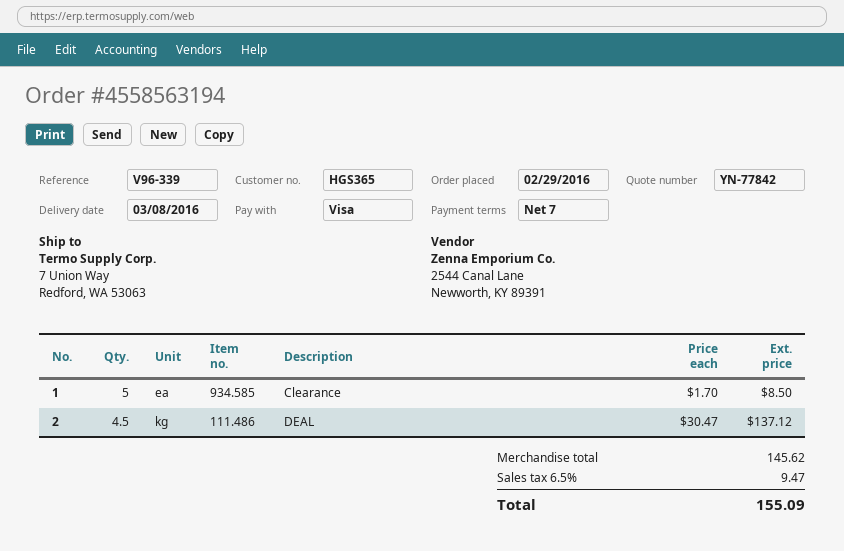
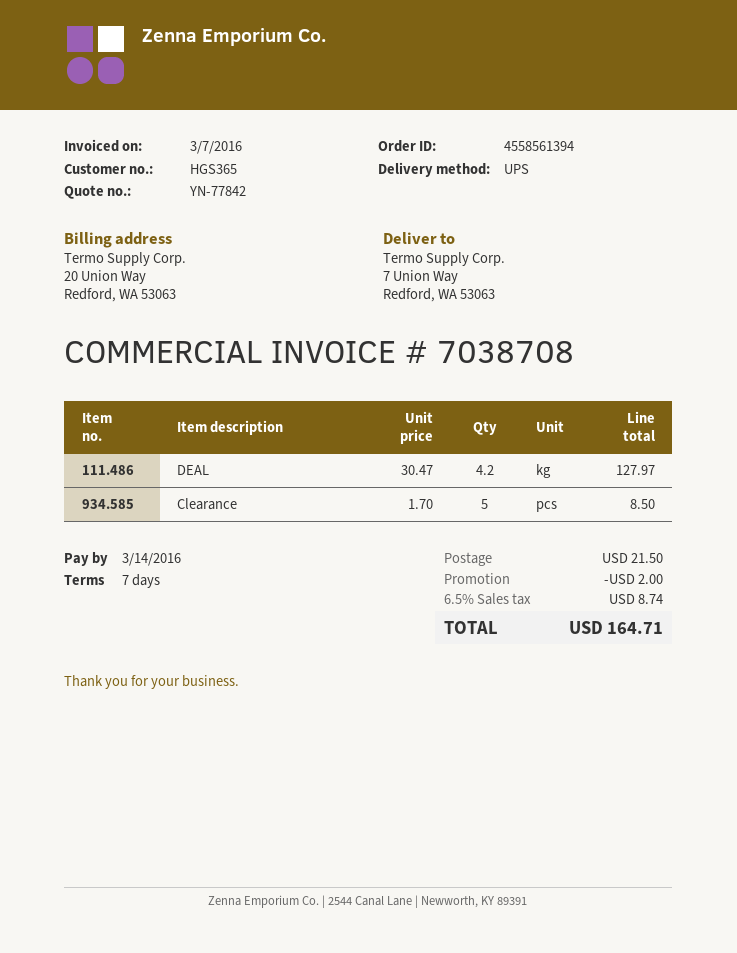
order number: 4558563194 -> 4558561394
DEAL: 4.5 x 30.47 = 137.12 -> 4.2 x 30.47 = 127.97
discount: none -> 2.00
shipping: none -> 21.50
tax: 6.5% = 9.47 -> 6.5% = 8.74
total: 155.09 -> 164.71

